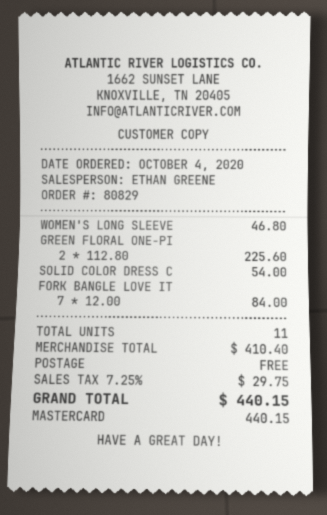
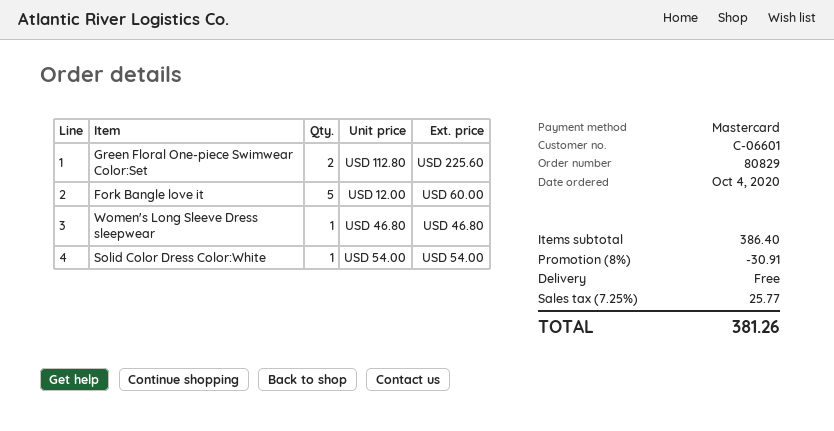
FORK BANGLE LOVE IT: 7 x 12.00 = 84.00 -> 5 x 12.00 = 60.00
subtotal: 410.40 -> 386.40
discount: none -> 8% = 30.91
tax: 7.25% = 29.75 -> 7.25% = 25.77
total: 440.15 -> 381.26

